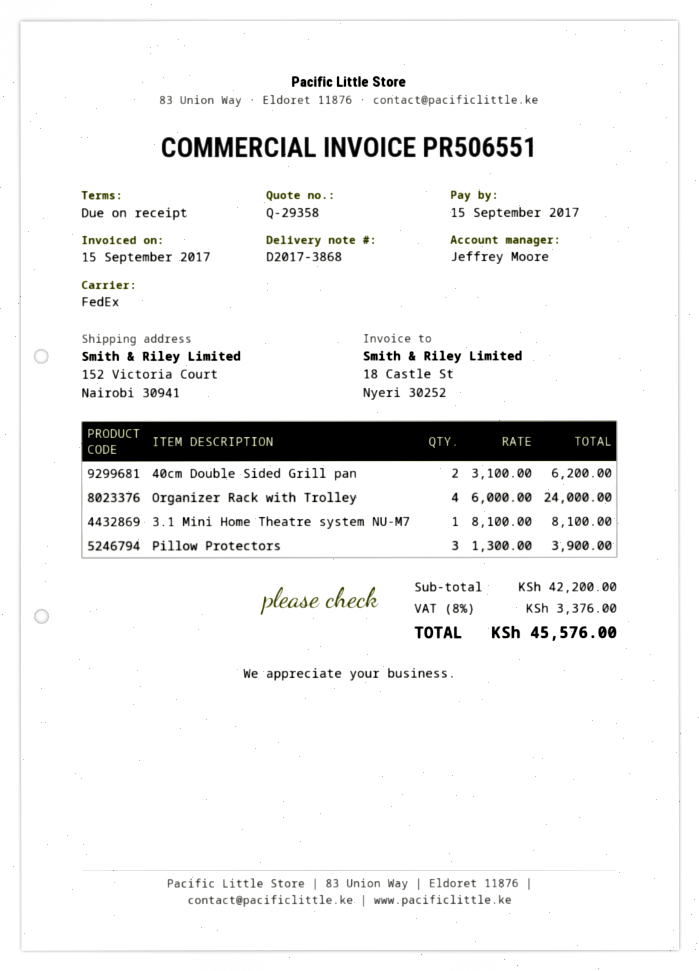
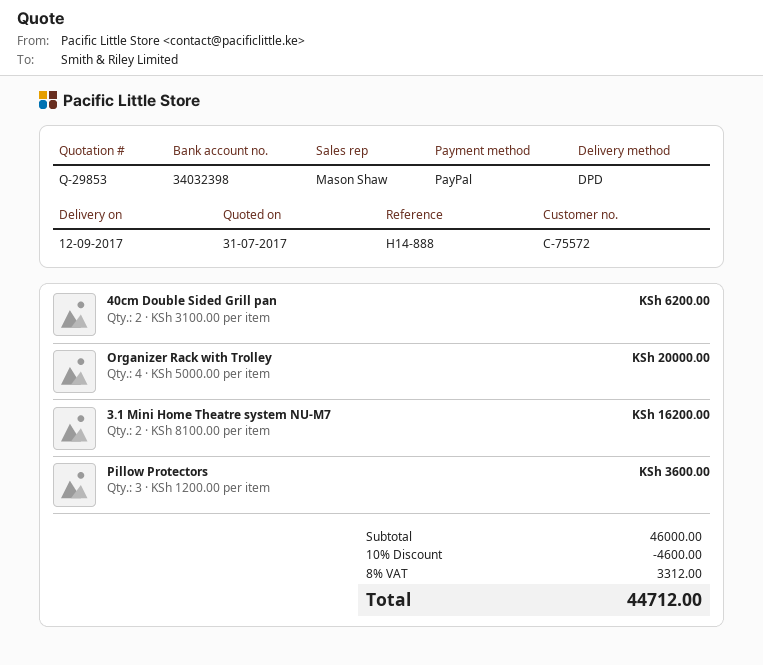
quote number: Q-29358 -> Q-29853
sales rep: Jeffrey Moore -> Mason Shaw
shipping method: FedEx -> DPD
Organizer Rack with Trolley: 4 x 6000.00 = 24000.00 -> 4 x 5000.00 = 20000.00
3.1 Mini Home Theatre system NU-M7: 1 x 8100.00 = 8100.00 -> 2 x 8100.00 = 16200.00
Pillow Protectors: 3 x 1300.00 = 3900.00 -> 3 x 1200.00 = 3600.00
subtotal: 42200.00 -> 46000.00
discount: none -> 10% = 4600.00
tax: 8% = 3376.00 -> 8% = 3312.00
total: 45576.00 -> 44712.00

